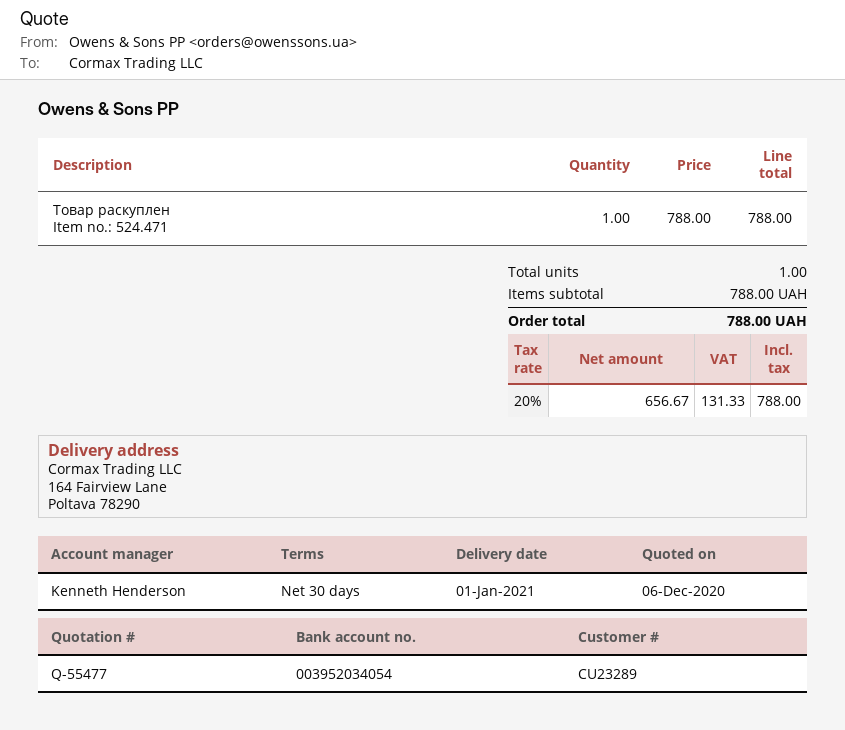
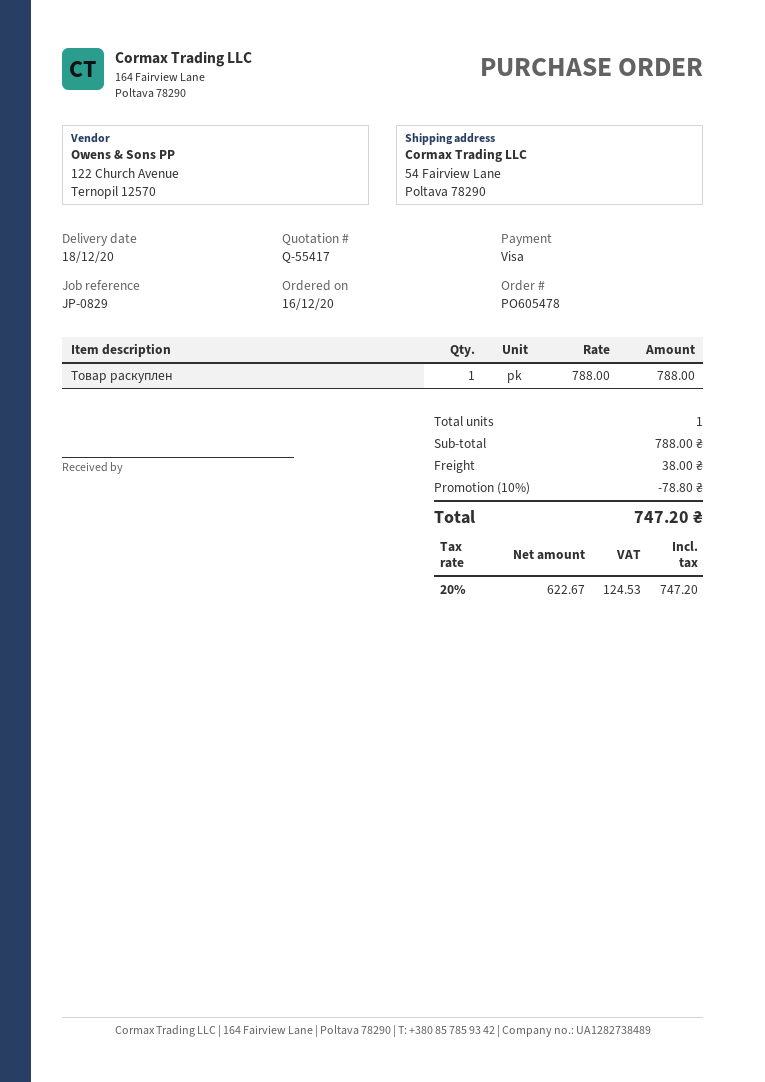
quote number: Q-55477 -> Q-55417
delivery date: 2021-01-01 -> 2020-12-18
ship to: 164 Fairview Lane, Poltava 78290 -> 54 Fairview Lane, Poltava 78290
discount: none -> 10% = 78.80
shipping: none -> 38.00
net: 656.67 -> 622.67
tax: 20% = 131.33 -> 20% = 124.53
total: 788.00 -> 747.20

